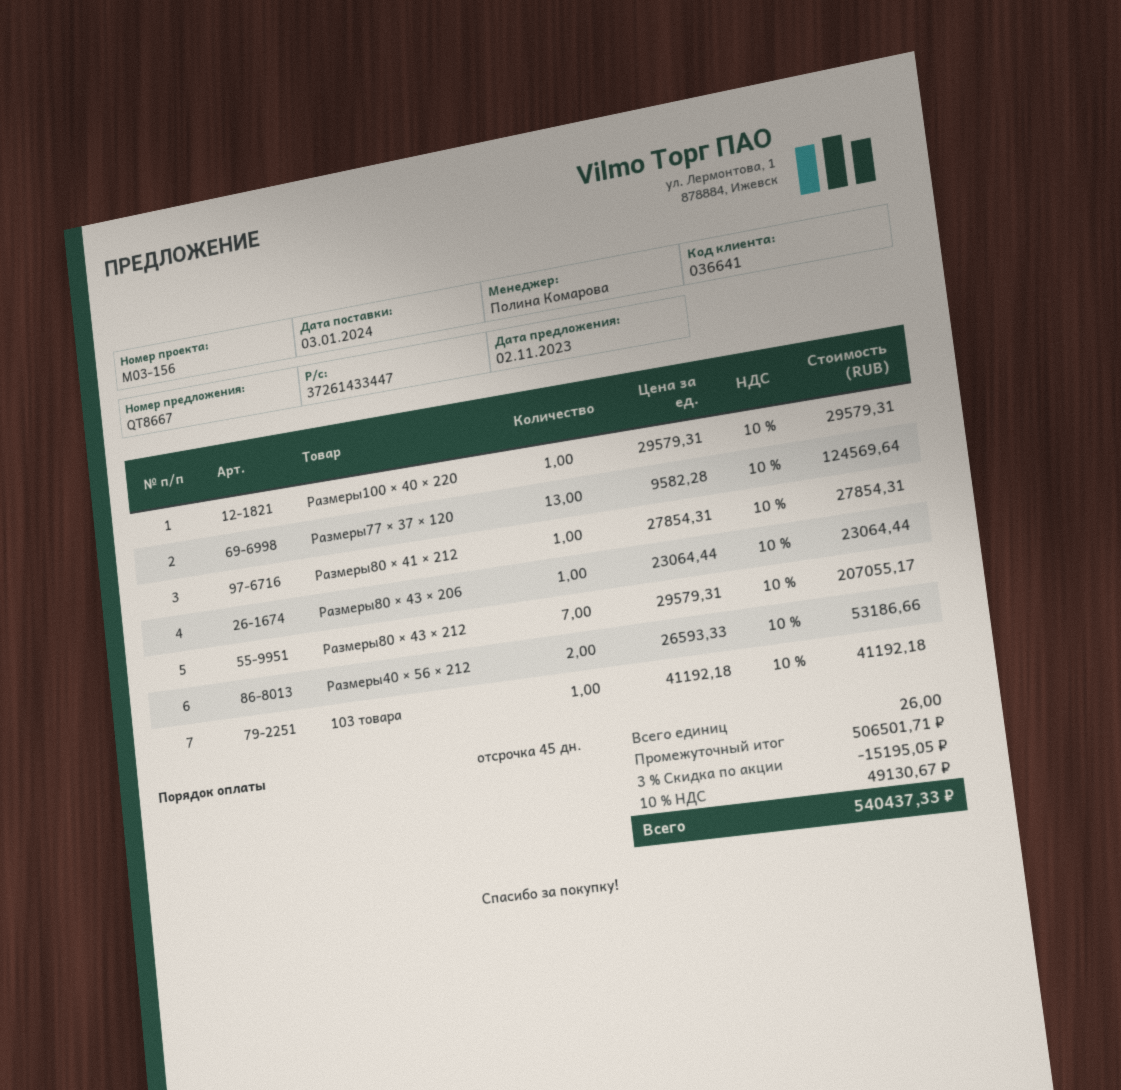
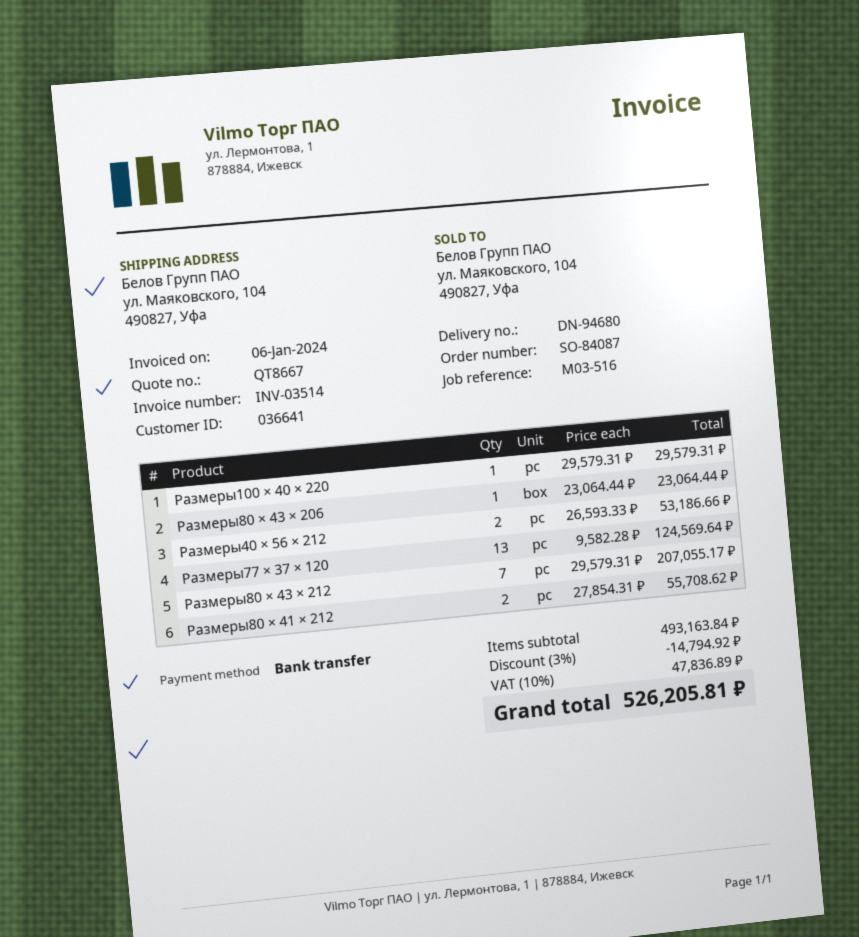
reference: M03-156 -> M03-516
Размеры80 × 41 × 212: 1 x 27854.31 = 27854.31 -> 2 x 27854.31 = 55708.62
103 товара: 1 x 41192.18 = 41192.18 -> none
subtotal: 506501.71 -> 493163.84
discount: 3% = 15195.05 -> 3% = 14794.92
tax: 10% = 49130.67 -> 10% = 47836.89
total: 540437.33 -> 526205.81

